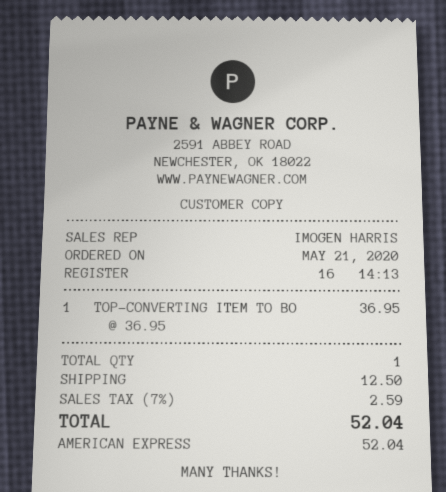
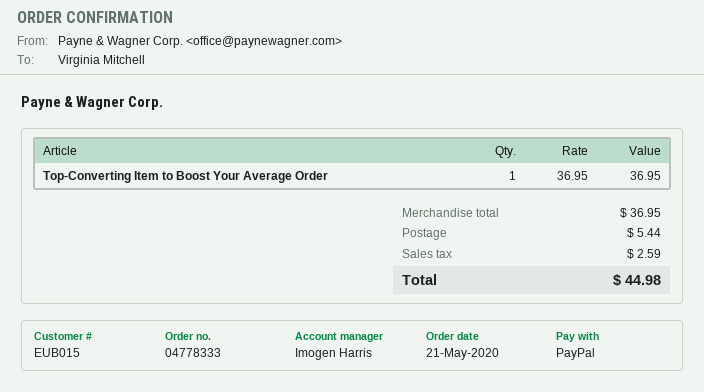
payment method: American Express -> PayPal
shipping: 12.50 -> 5.44
total: 52.04 -> 44.98

